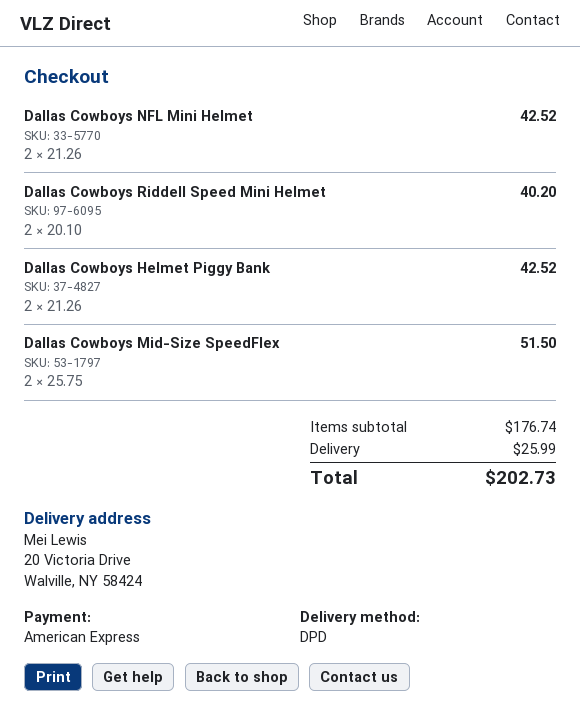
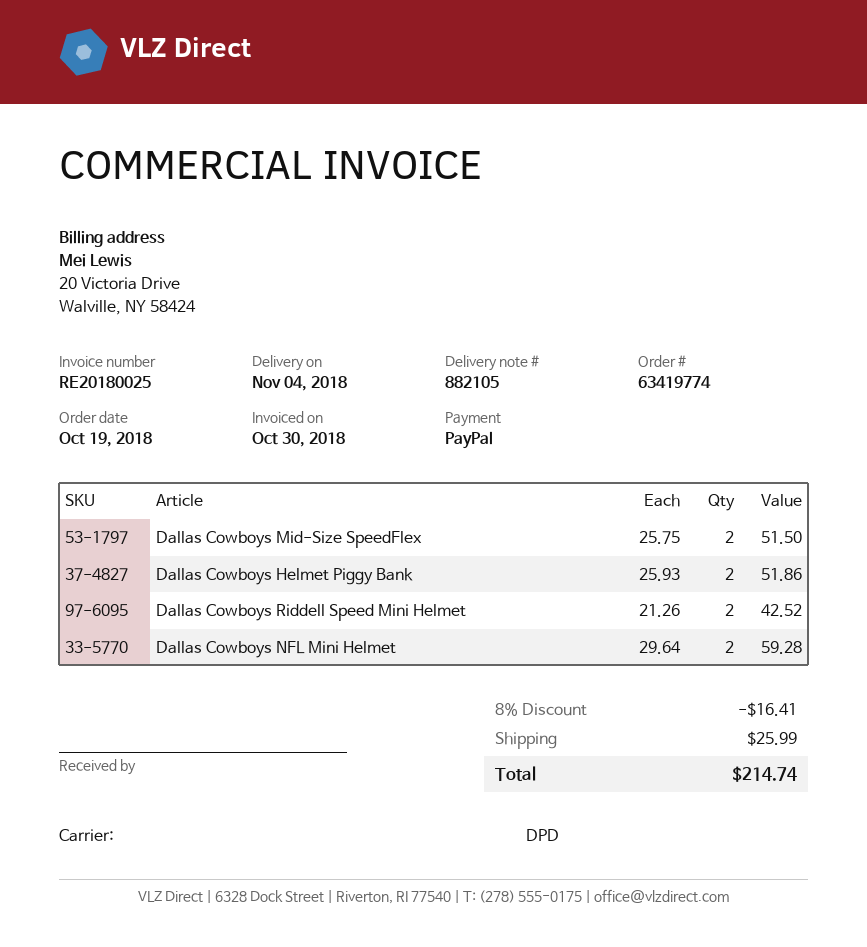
payment method: American Express -> PayPal
Dallas Cowboys NFL Mini Helmet: 2 x 21.26 = 42.52 -> 2 x 29.64 = 59.28
Dallas Cowboys Riddell Speed Mini Helmet: 2 x 20.10 = 40.20 -> 2 x 21.26 = 42.52
Dallas Cowboys Helmet Piggy Bank: 2 x 21.26 = 42.52 -> 2 x 25.93 = 51.86
discount: none -> 8% = 16.41
total: 202.73 -> 214.74

